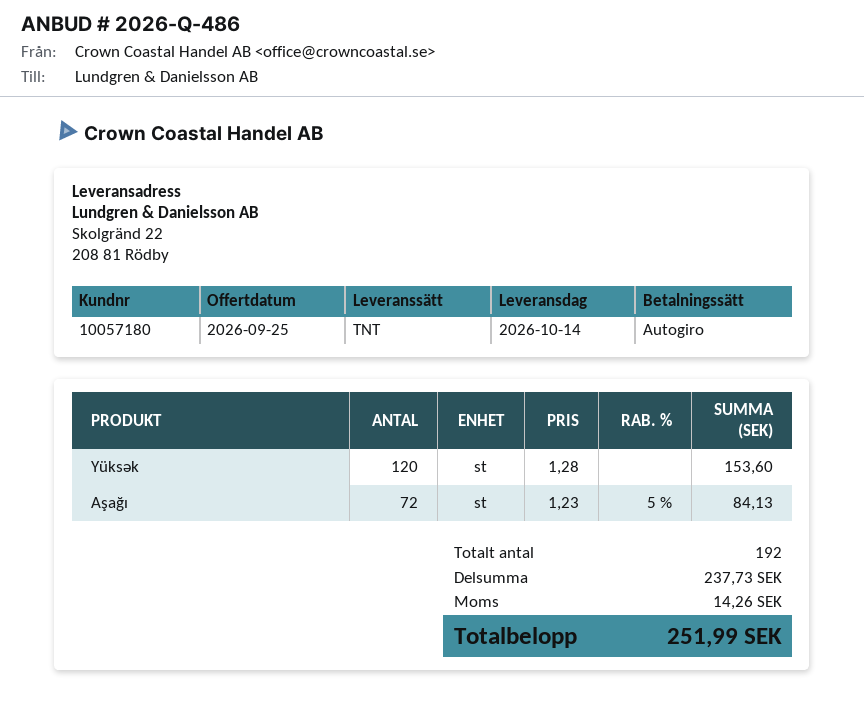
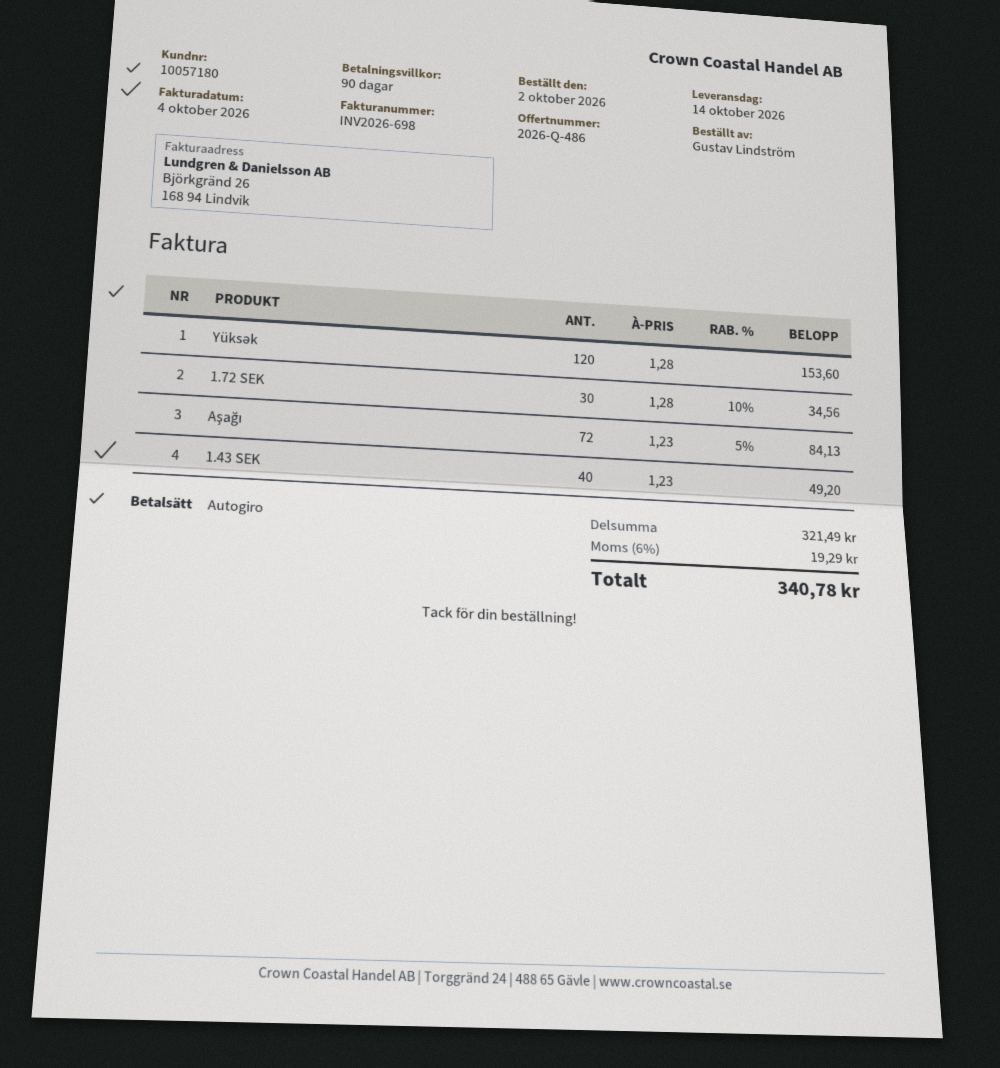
1.72 SEK: none -> 30 x 1.28 - 10% = 34.56
1.43 SEK: none -> 40 x 1.23 = 49.20
subtotal: 237.73 -> 321.49
tax: 14.26 -> 19.29
total: 251.99 -> 340.78

